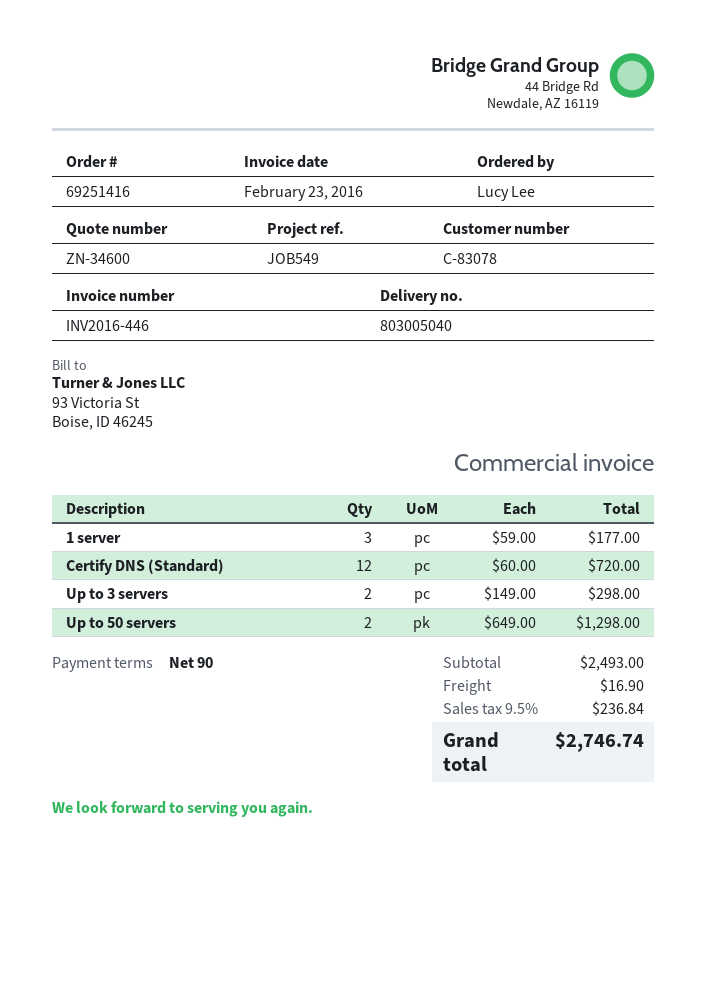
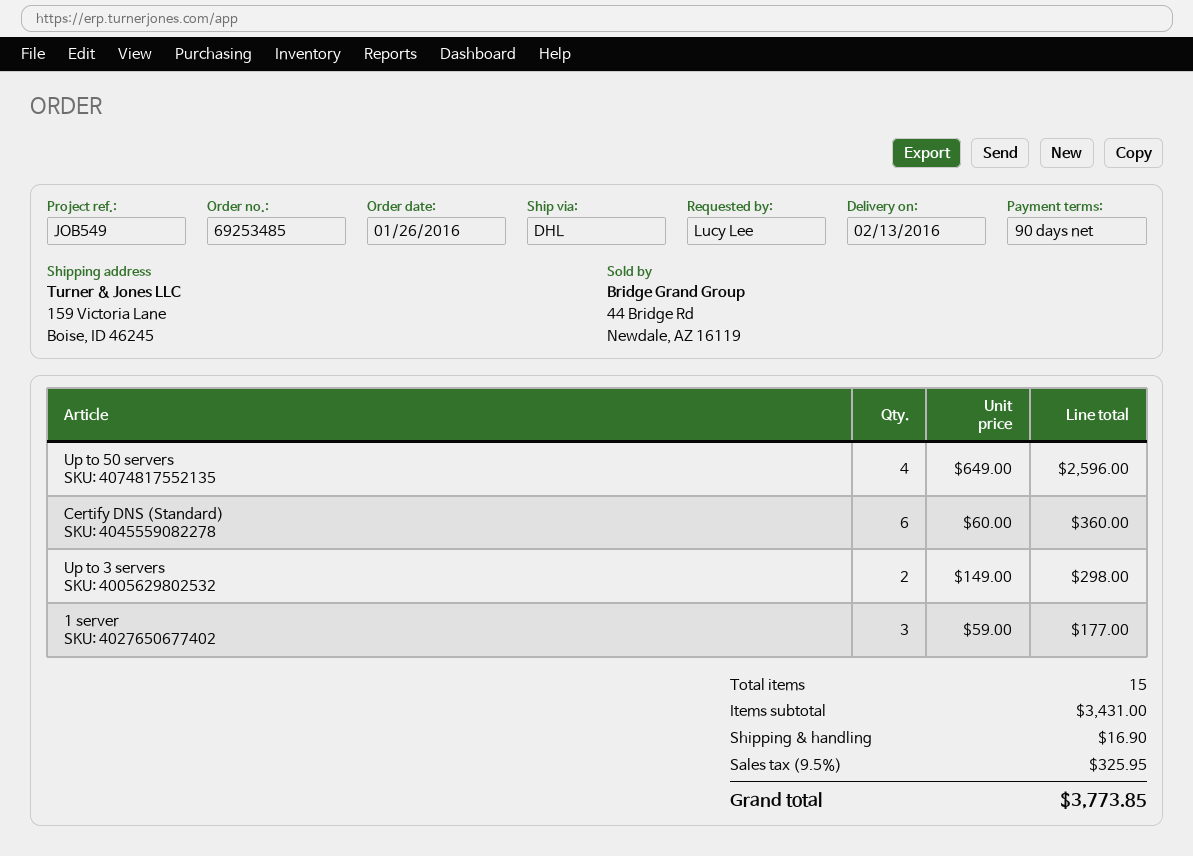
order number: 69251416 -> 69253485
Certify DNS (Standard): 12 x 60.00 = 720.00 -> 6 x 60.00 = 360.00
Up to 50 servers: 2 x 649.00 = 1298.00 -> 4 x 649.00 = 2596.00
subtotal: 2493.00 -> 3431.00
tax: 9.5% = 236.84 -> 9.5% = 325.95
total: 2746.74 -> 3773.85

